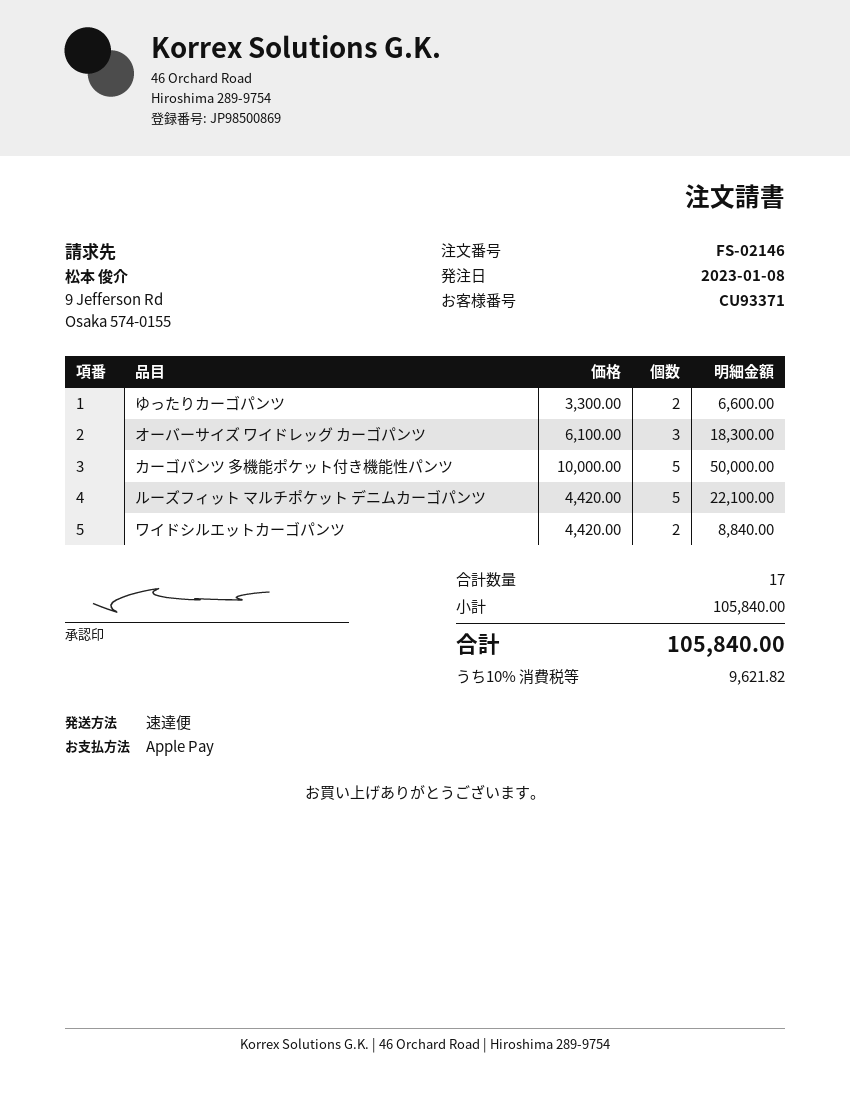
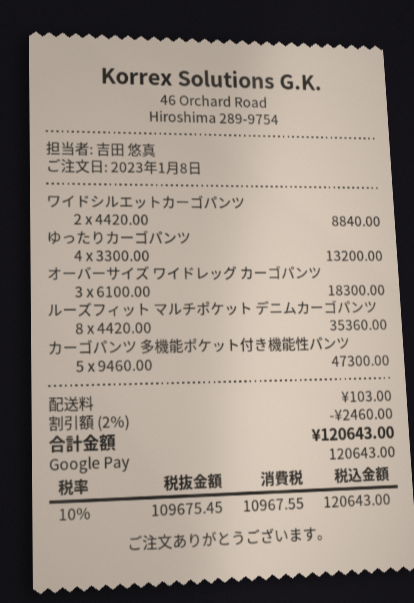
payment method: Apple Pay -> Google Pay
ゆったりカーゴパンツ: 2 x 3300.00 = 6600.00 -> 4 x 3300.00 = 13200.00
カーゴパンツ 多機能ポケット付き機能性パンツ: 5 x 10000.00 = 50000.00 -> 5 x 9460.00 = 47300.00
ルーズフィット マルチポケット デニムカーゴパンツ: 5 x 4420.00 = 22100.00 -> 8 x 4420.00 = 35360.00
discount: none -> 2% = 2460.00
shipping: none -> 103.00
tax: 10% = 9621.82 -> 10% = 10967.55
total: 105840.00 -> 120643.00

